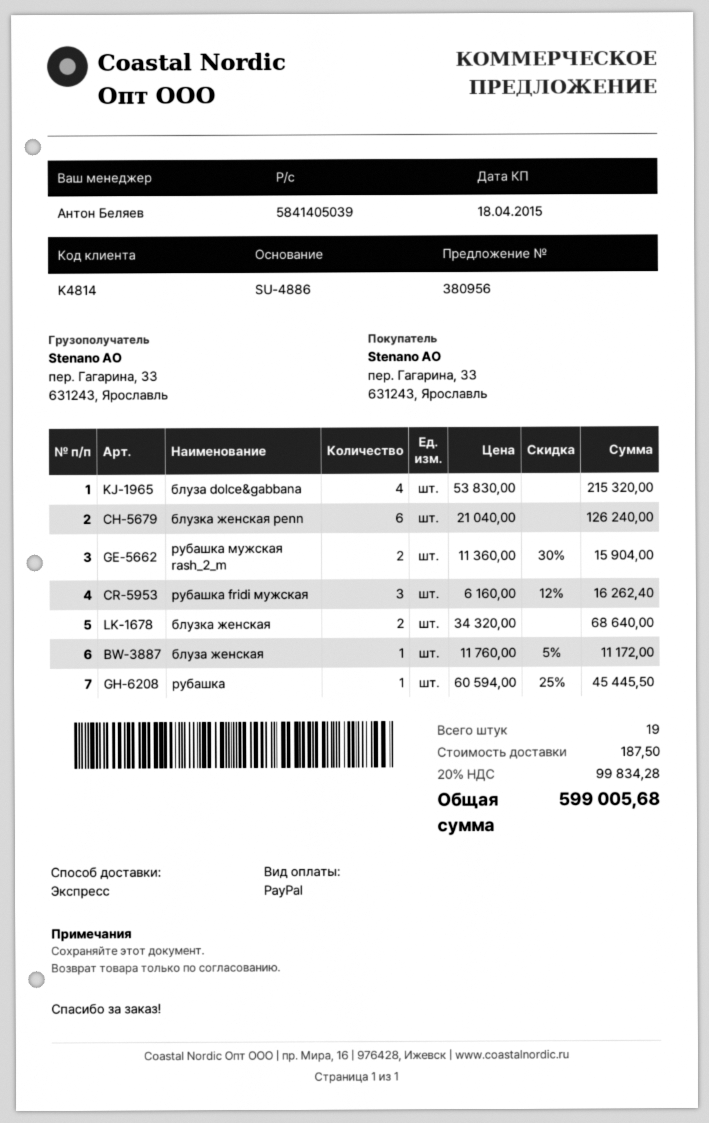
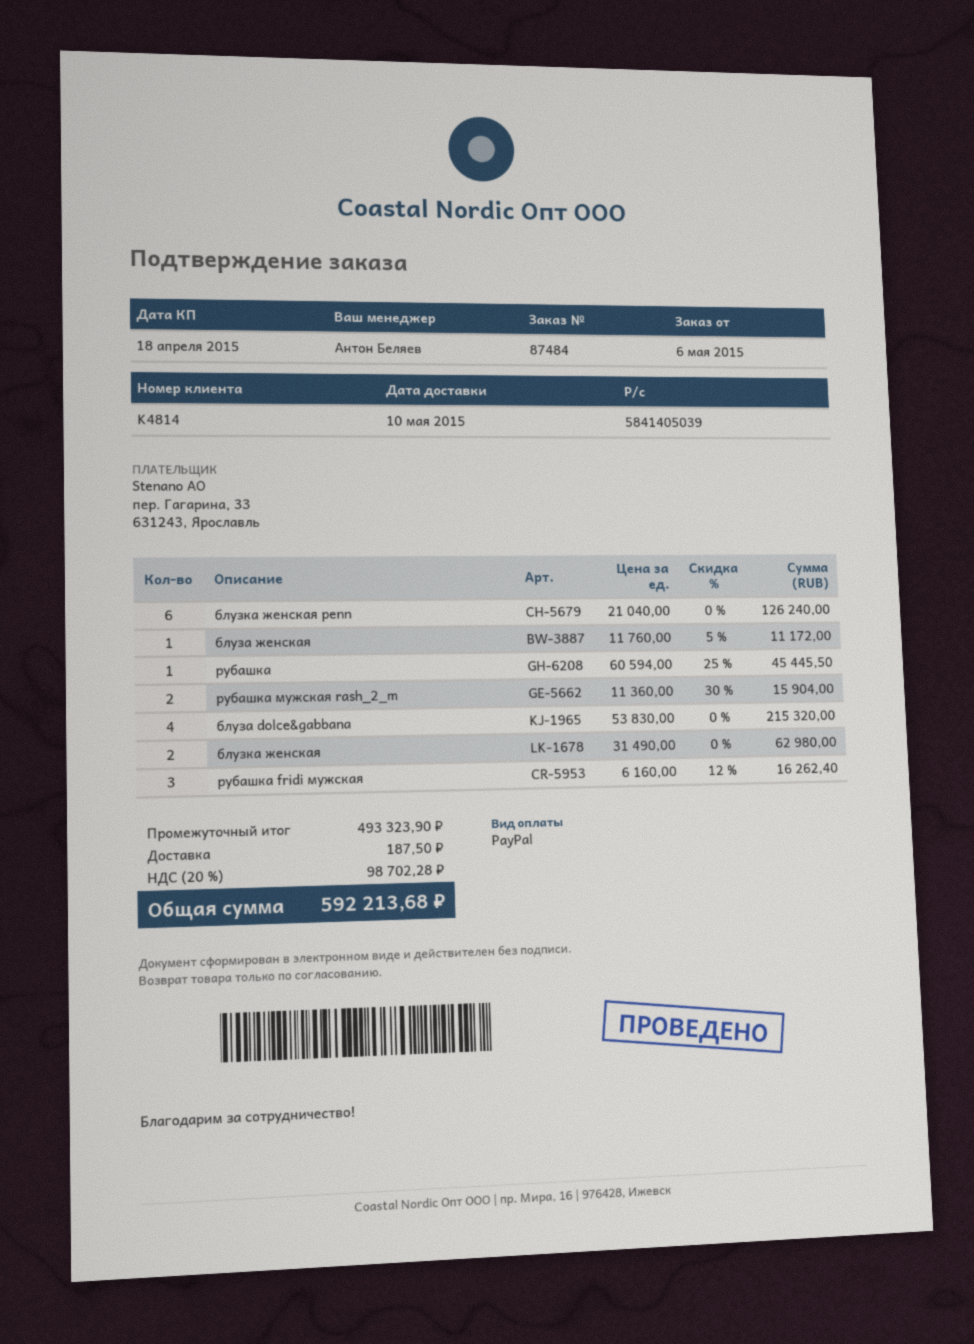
блузка женская: 2 x 34320.00 = 68640.00 -> 2 x 31490.00 = 62980.00
tax: 20% = 99834.28 -> 20% = 98702.28
total: 599005.68 -> 592213.68

